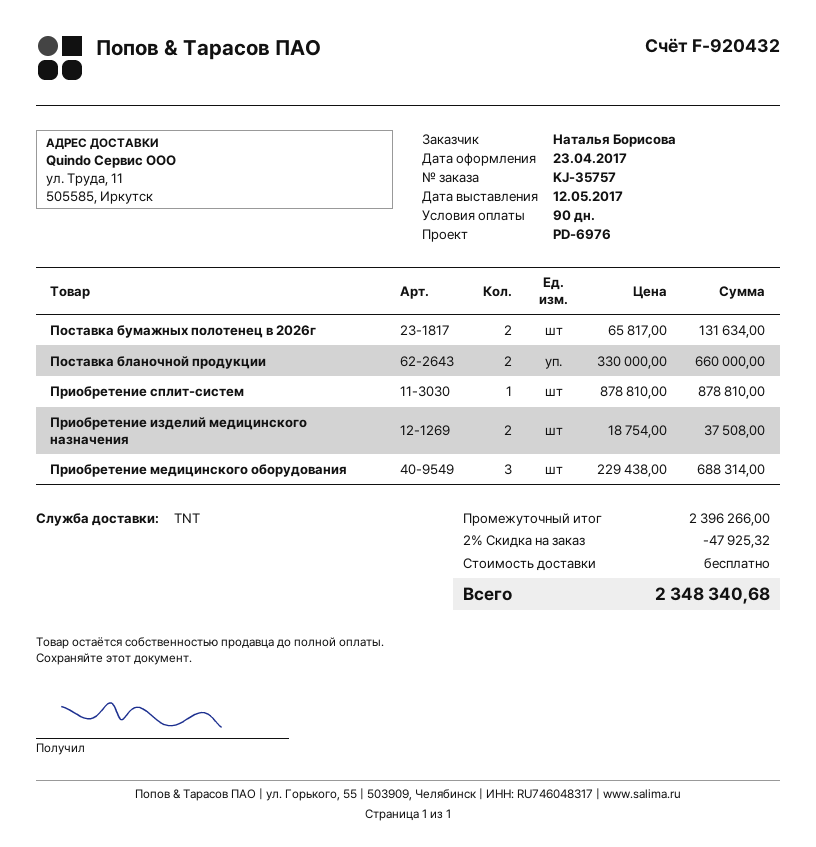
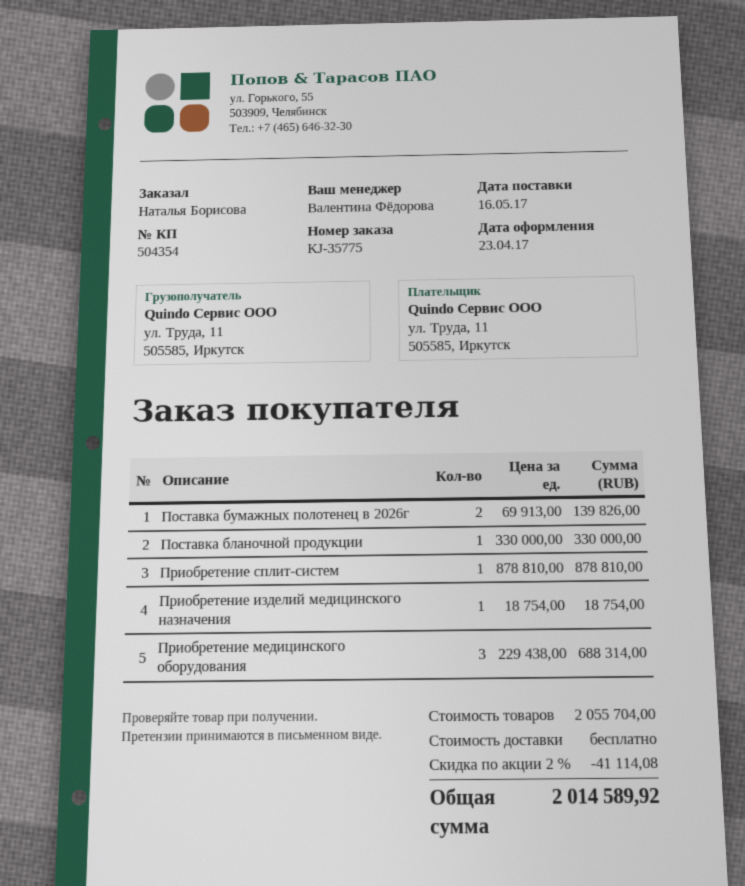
order number: KJ-35757 -> KJ-35775
Поставка бумажных полотенец в 2026г: 2 x 65817.00 = 131634.00 -> 2 x 69913.00 = 139826.00
Поставка бланочной продукции: 2 x 330000.00 = 660000.00 -> 1 x 330000.00 = 330000.00
Приобретение изделий медицинского назначения: 2 x 18754.00 = 37508.00 -> 1 x 18754.00 = 18754.00
subtotal: 2396266.00 -> 2055704.00
discount: 2% = 47925.32 -> 2% = 41114.08
total: 2348340.68 -> 2014589.92

